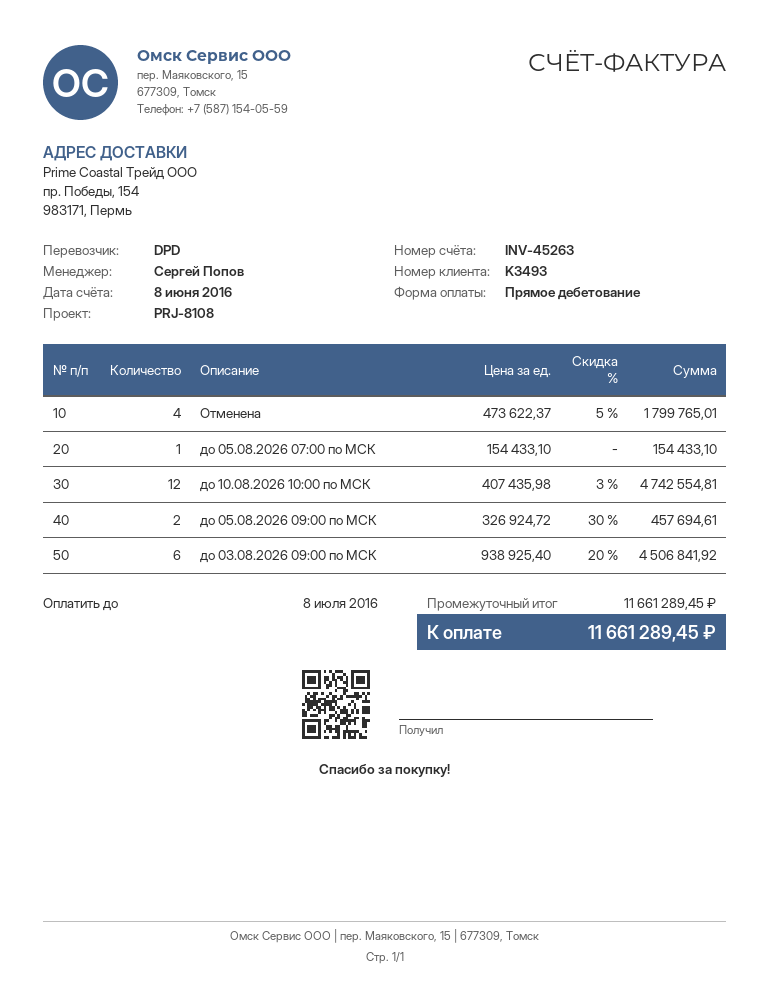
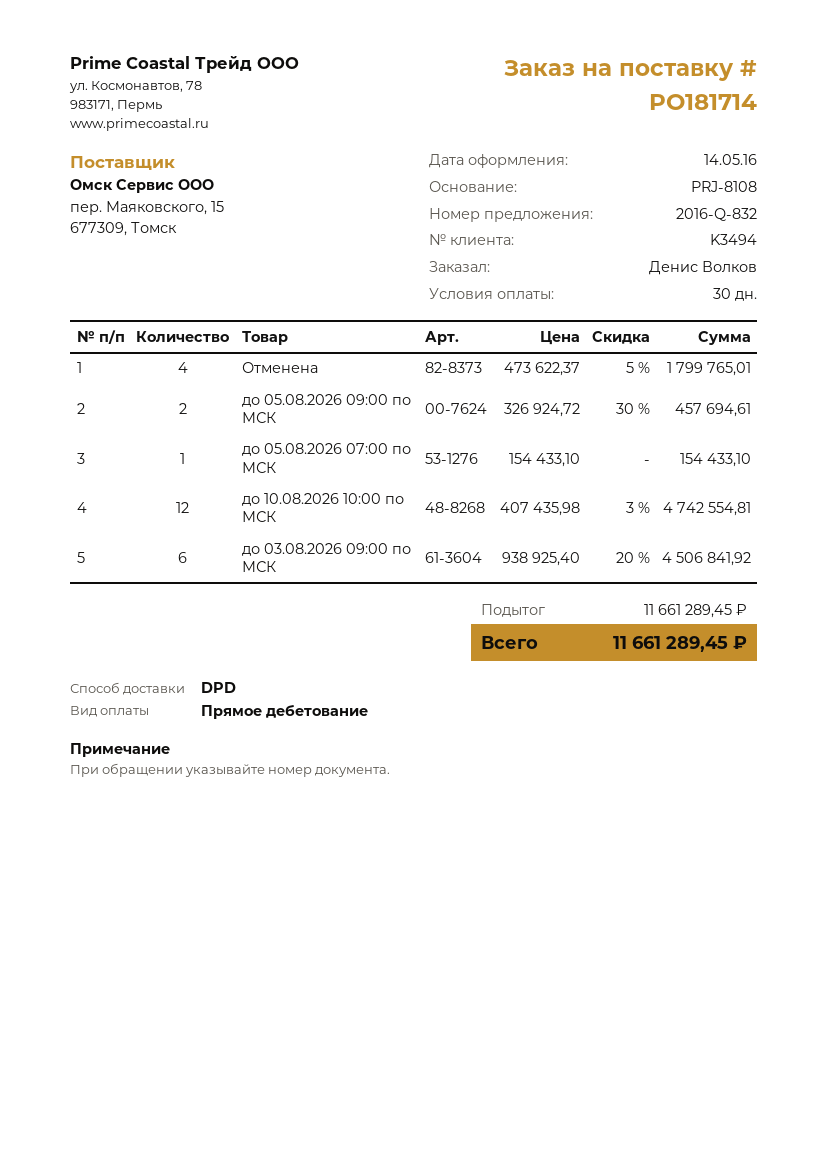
customer number: K3493 -> K3494

